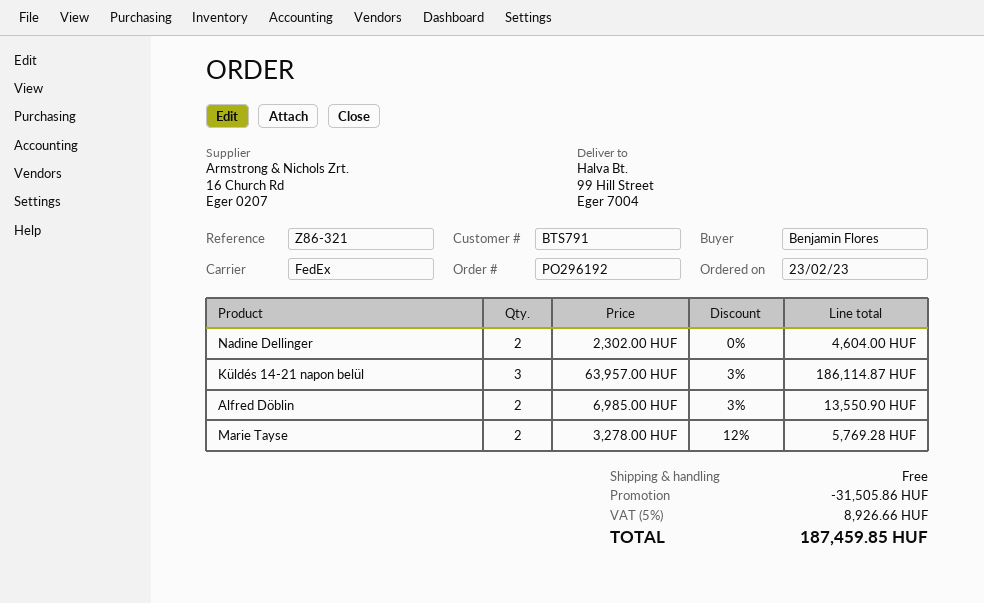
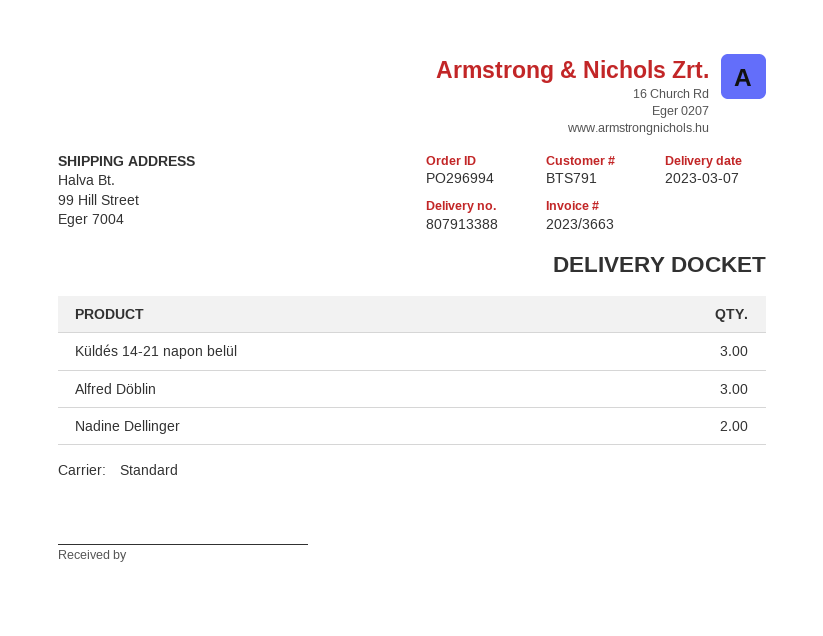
order number: PO296192 -> PO296994
shipping method: FedEx -> standard
Alfred Döblin: 2 -> 3
Marie Tayse: 2 -> none

